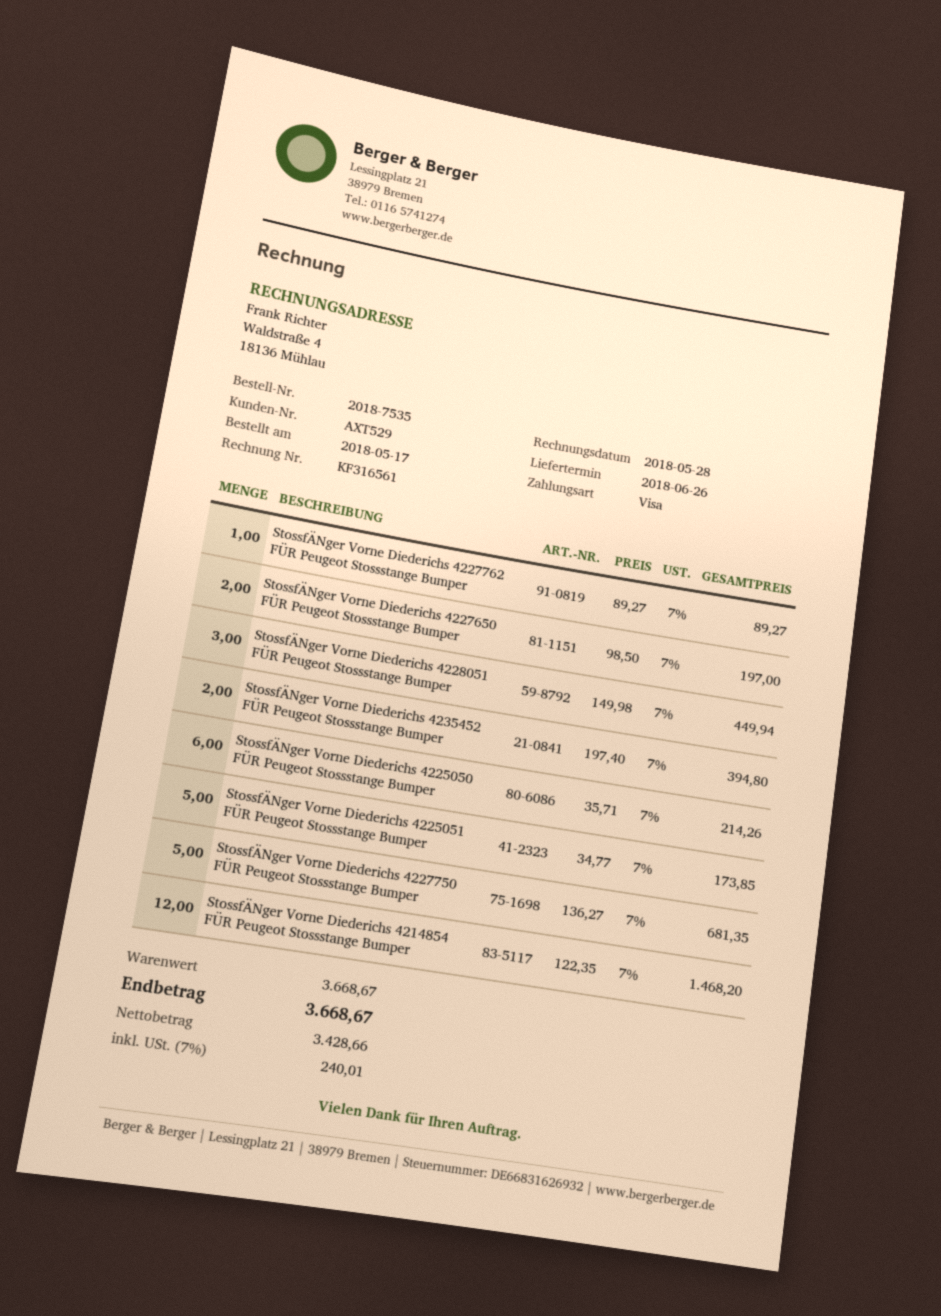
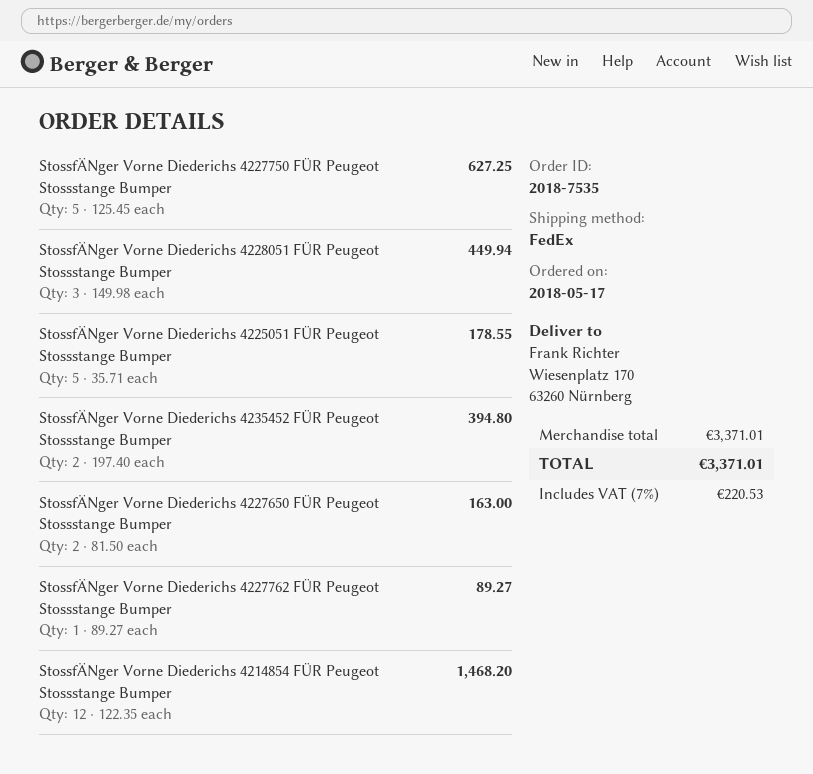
StossfÄNger Vorne Diederichs 4227650 FÜR Peugeot Stossstange Bumper: 2 x 98.50 = 197.00 -> 2 x 81.50 = 163.00
StossfÄNger Vorne Diederichs 4225050 FÜR Peugeot Stossstange Bumper: 6 x 35.71 = 214.26 -> none
StossfÄNger Vorne Diederichs 4225051 FÜR Peugeot Stossstange Bumper: 5 x 34.77 = 173.85 -> 5 x 35.71 = 178.55
StossfÄNger Vorne Diederichs 4227750 FÜR Peugeot Stossstange Bumper: 5 x 136.27 = 681.35 -> 5 x 125.45 = 627.25
subtotal: 3668.67 -> 3371.01
tax: 7% = 240.01 -> 7% = 220.53
total: 3668.67 -> 3371.01

